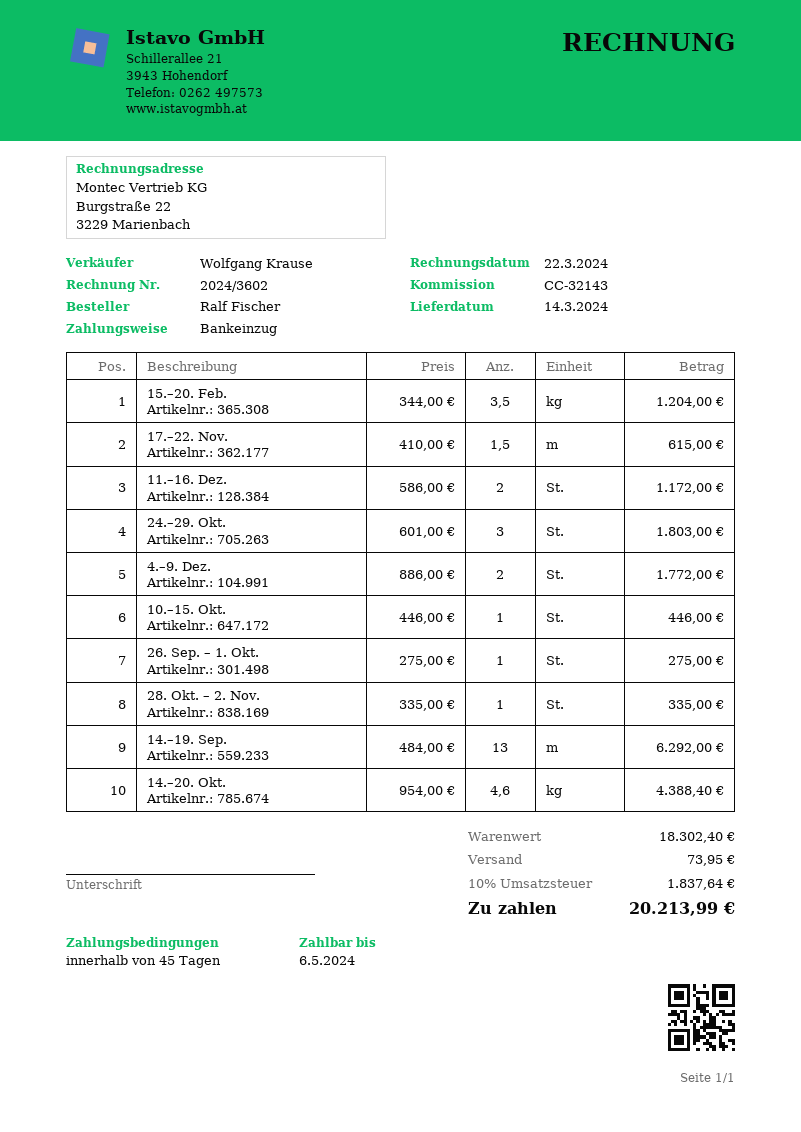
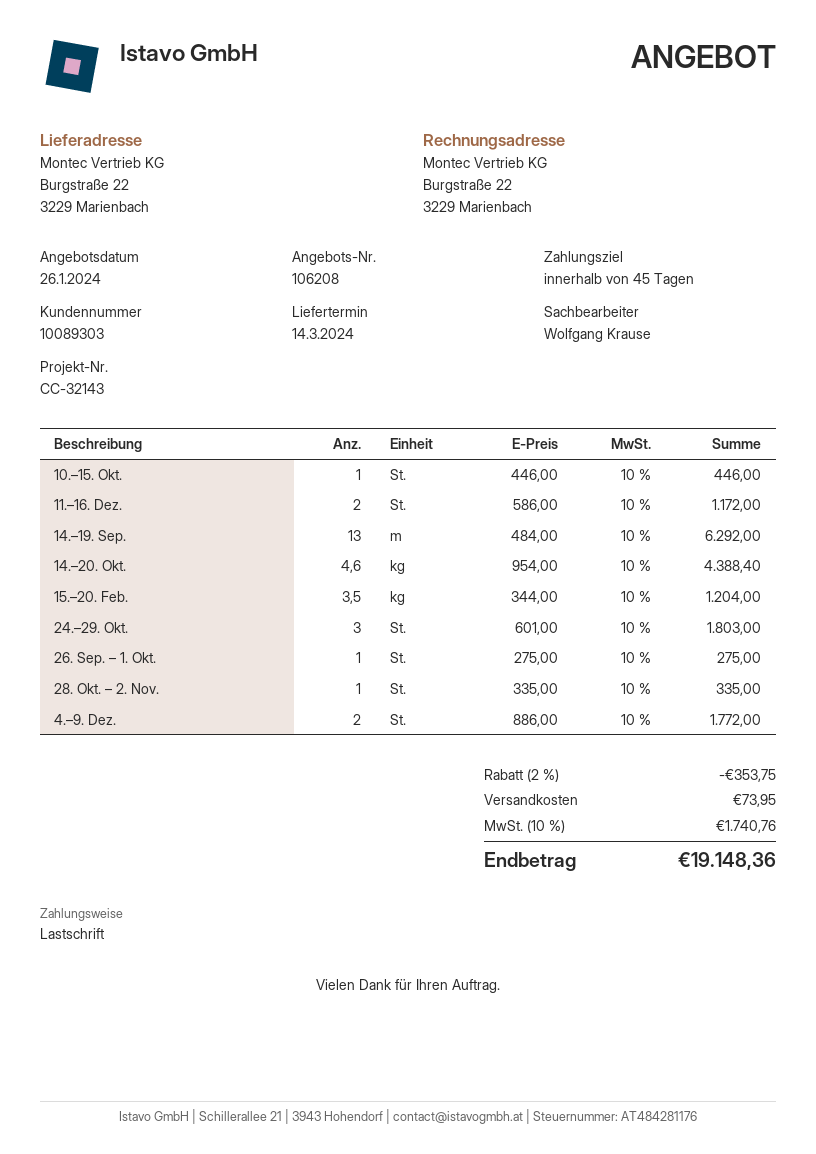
17.–22. Nov.: 1.5 x 410.00 = 615.00 -> none
discount: none -> 2% = 353.75
tax: 10% = 1837.64 -> 10% = 1740.76
total: 20213.99 -> 19148.36

